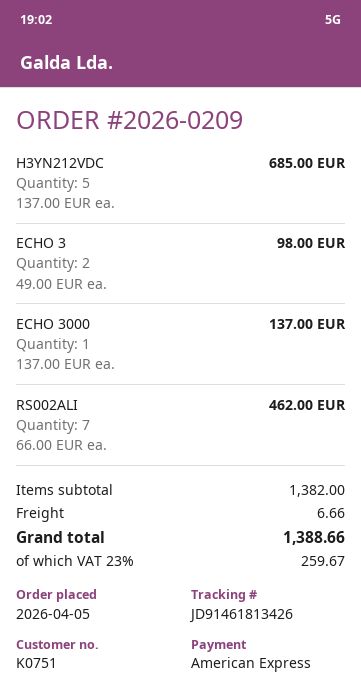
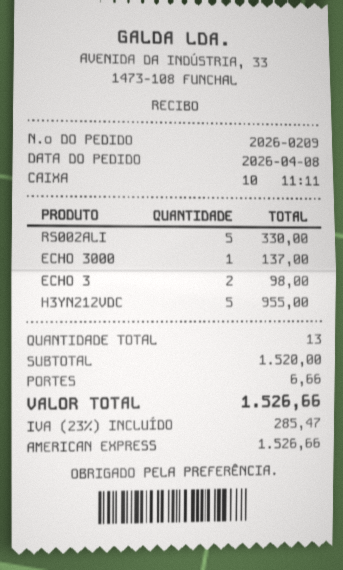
order date: 2026-04-05 -> 2026-04-08
H3YN212VDC: 5 for 685.00 -> 5 for 955.00
RS002ALI: 7 for 462.00 -> 5 for 330.00
subtotal: 1382.00 -> 1520.00
tax: 23% = 259.67 -> 23% = 285.47
total: 1388.66 -> 1526.66

